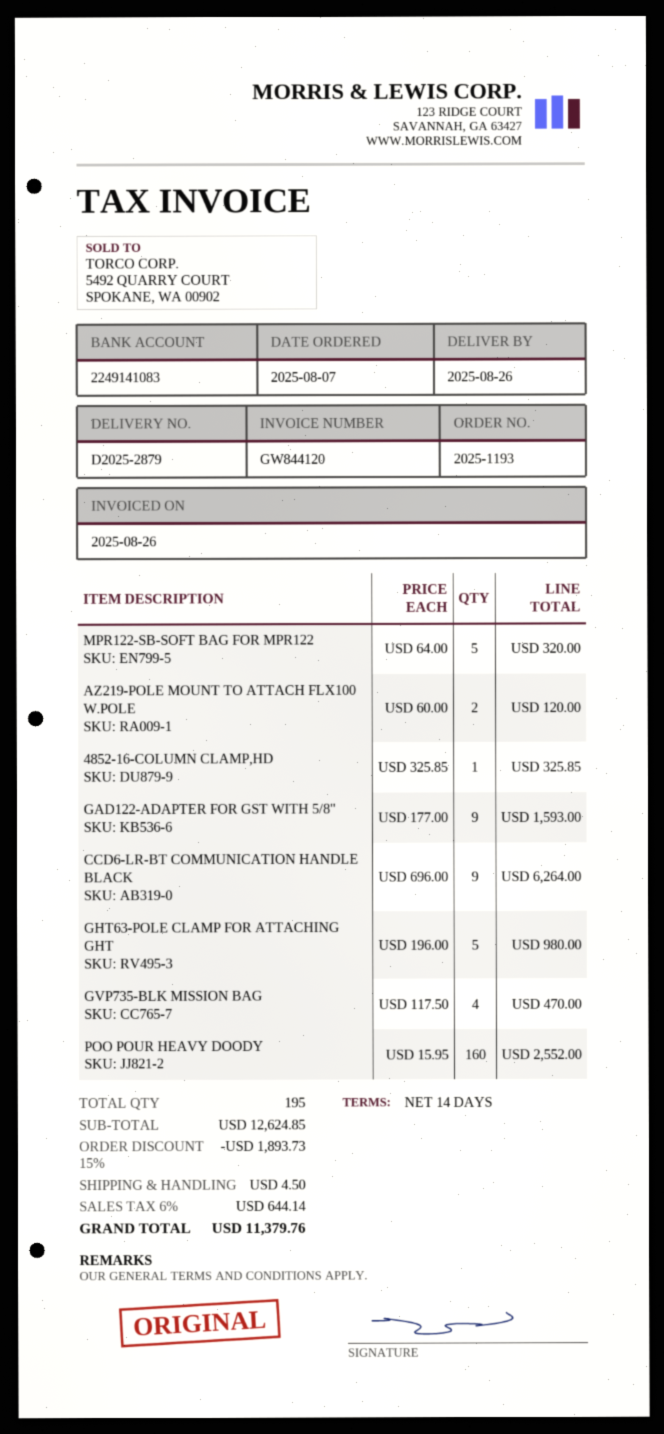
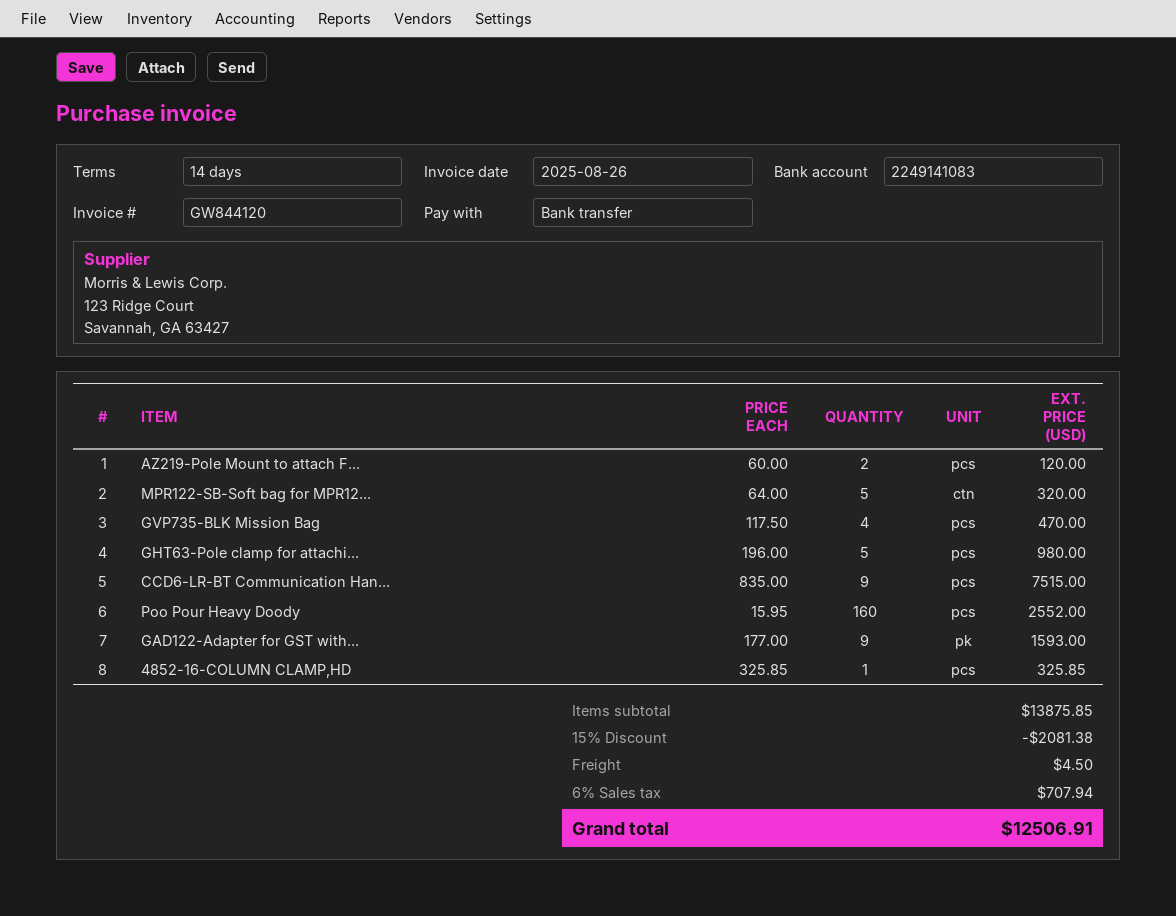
CCD6-LR-BT COMMUNICATION HANDLE BLACK: 9 x 696.00 = 6264.00 -> 9 x 835.00 = 7515.00
subtotal: 12624.85 -> 13875.85
discount: 15% = 1893.73 -> 15% = 2081.38
tax: 6% = 644.14 -> 6% = 707.94
total: 11379.76 -> 12506.91

